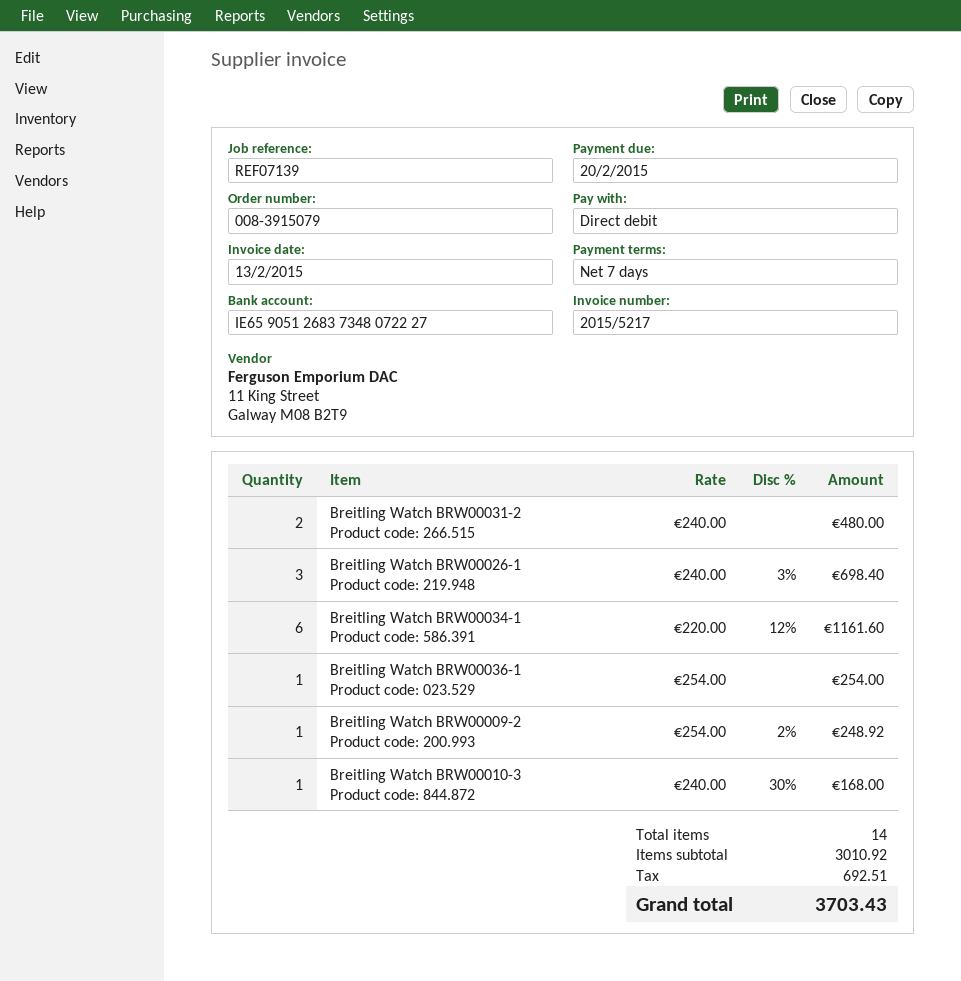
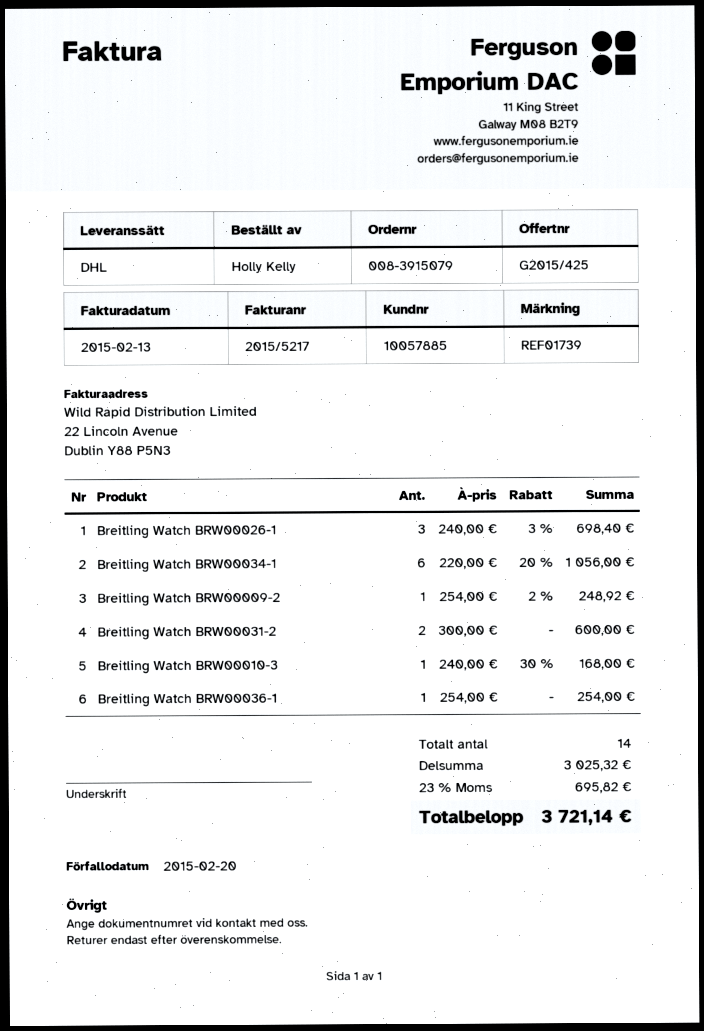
reference: REF07139 -> REF01739
Breitling Watch BRW00031-2: 2 x 240.00 = 480.00 -> 2 x 300.00 = 600.00
Breitling Watch BRW00034-1: 6 x 220.00 - 12% = 1161.60 -> 6 x 220.00 - 20% = 1056.00
subtotal: 3010.92 -> 3025.32
tax: 692.51 -> 695.82
total: 3703.43 -> 3721.14

